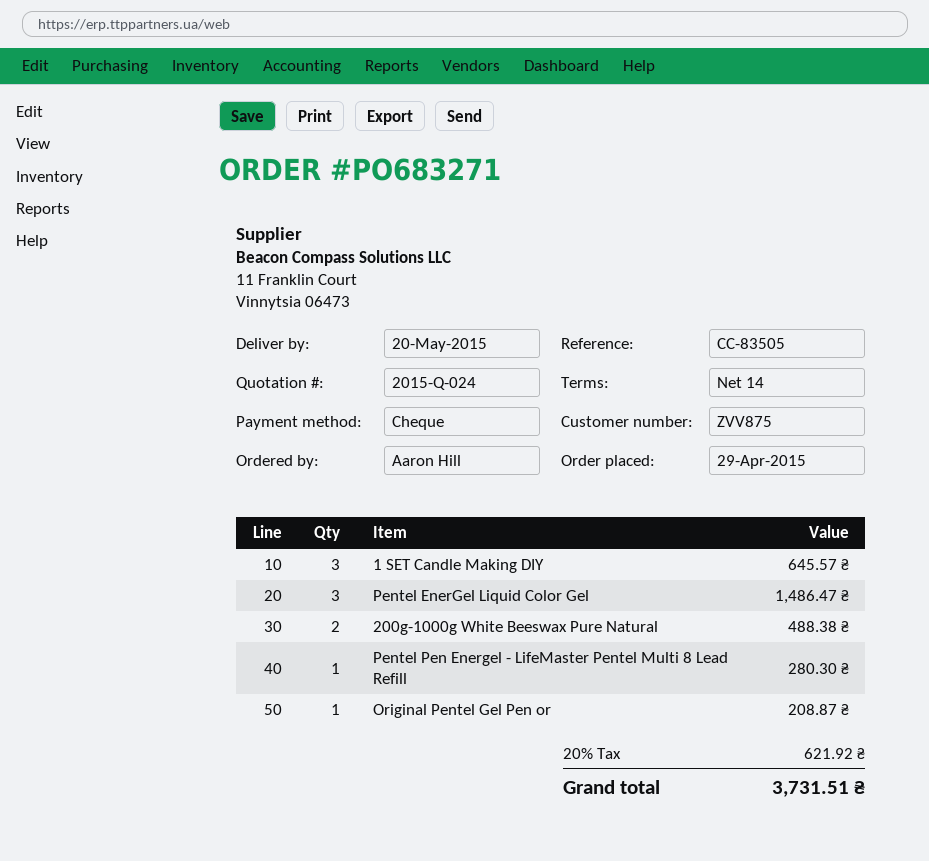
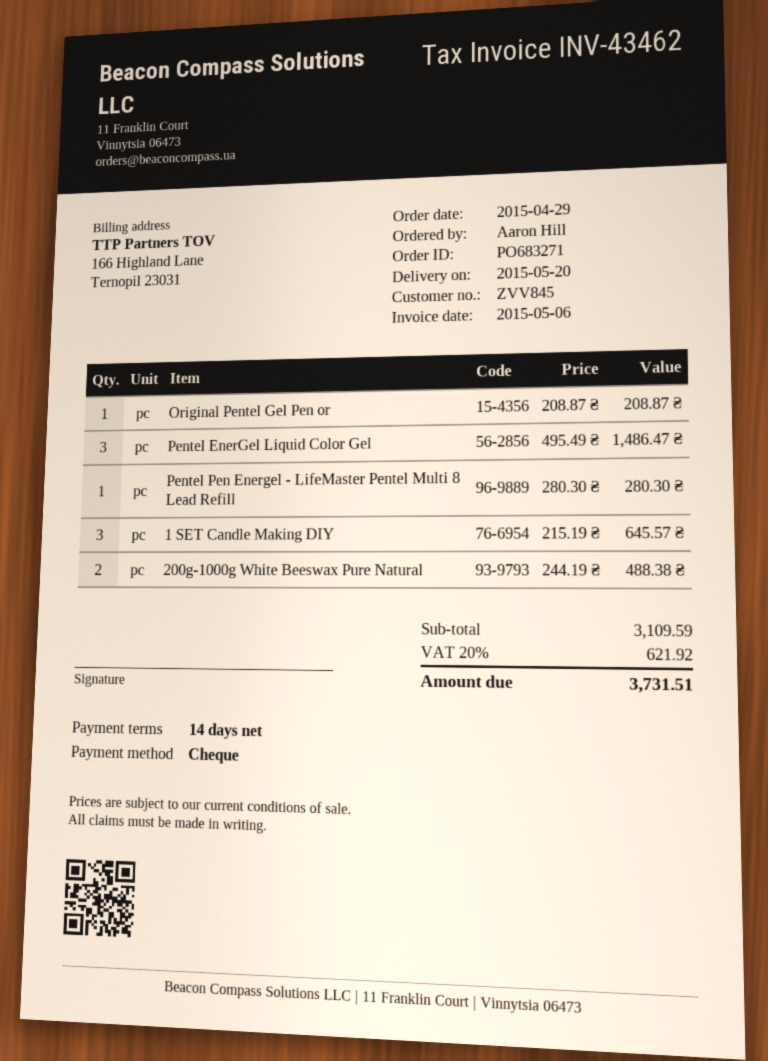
customer number: ZVV875 -> ZVV845

